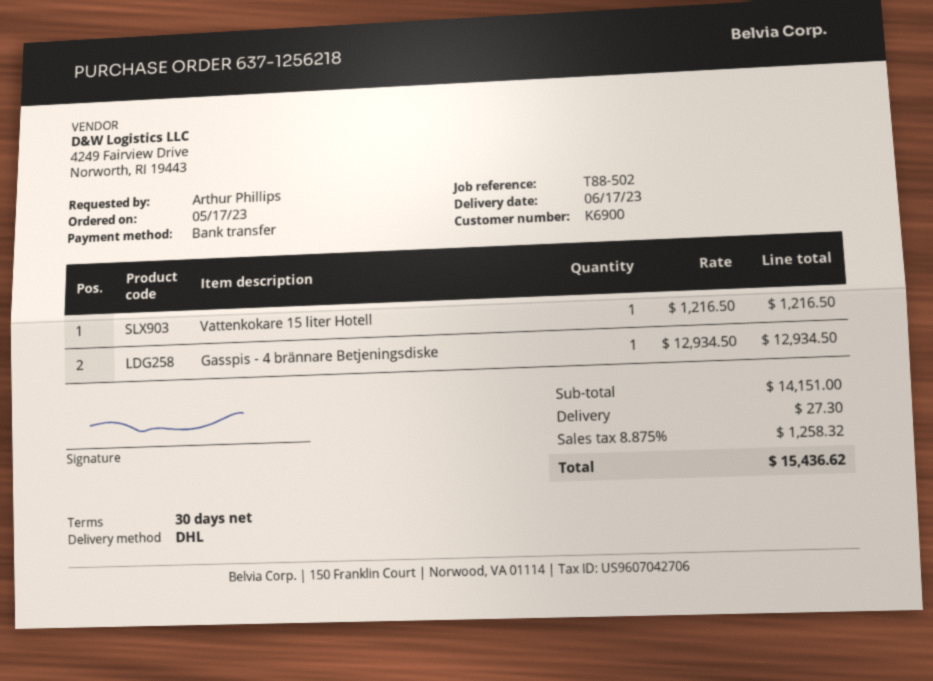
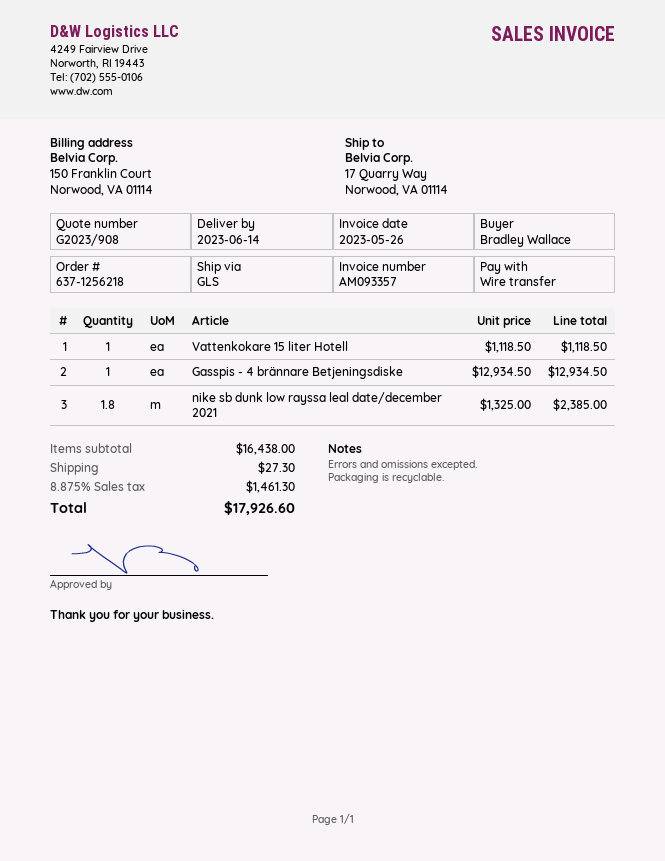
delivery date: 2023-06-17 -> 2023-06-14
ordered by: Arthur Phillips -> Bradley Wallace
shipping method: DHL -> GLS
Vattenkokare 15 liter Hotell: 1 x 1216.50 = 1216.50 -> 1 x 1118.50 = 1118.50
nike sb dunk low rayssa leal date/december 2021: none -> 1.8 x 1325.00 = 2385.00
subtotal: 14151.00 -> 16438.00
tax: 8.875% = 1258.32 -> 8.875% = 1461.30
total: 15436.62 -> 17926.60

